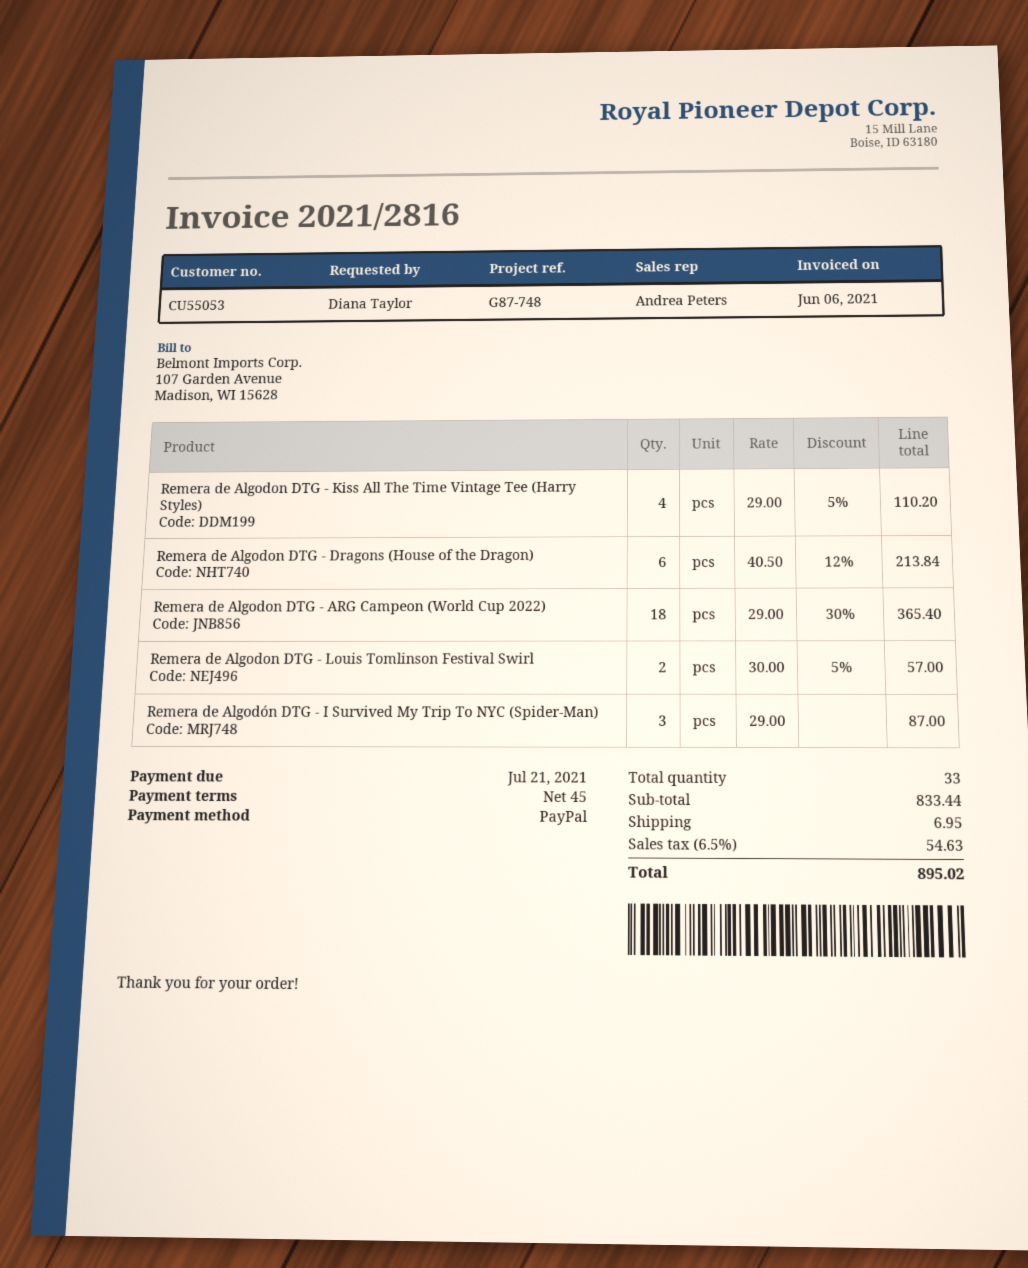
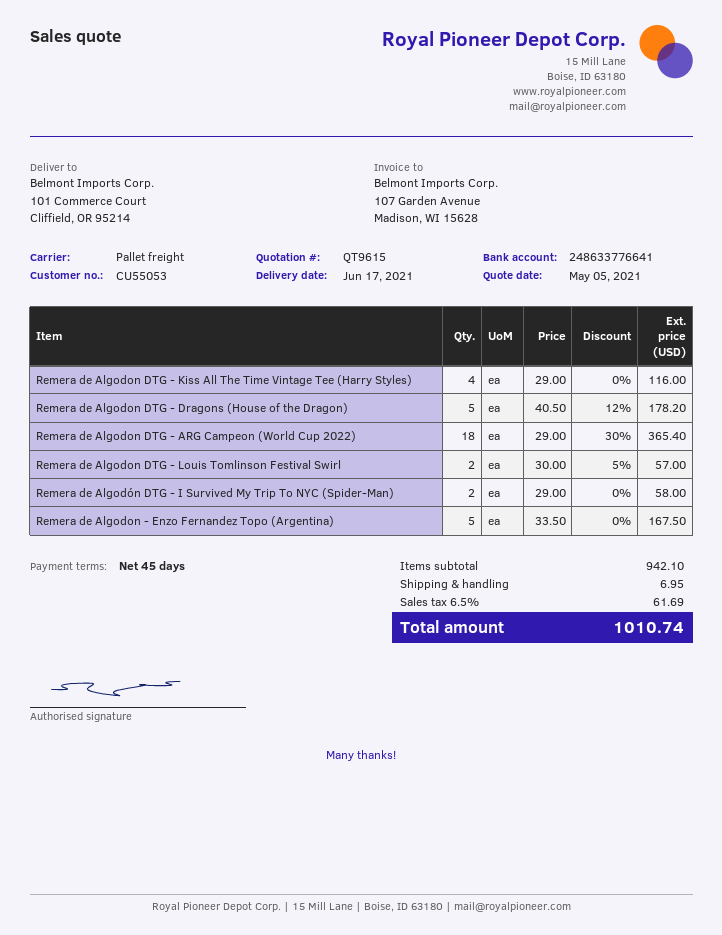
Remera de Algodon DTG - Kiss All The Time Vintage Tee (Harry Styles): 4 x 29.00 - 5% = 110.20 -> 4 x 29.00 = 116.00
Remera de Algodon DTG - Dragons (House of the Dragon): 6 x 40.50 - 12% = 213.84 -> 5 x 40.50 - 12% = 178.20
Remera de Algodón DTG - I Survived My Trip To NYC (Spider-Man): 3 x 29.00 = 87.00 -> 2 x 29.00 = 58.00
Remera de Algodon - Enzo Fernandez Topo (Argentina): none -> 5 x 33.50 = 167.50
subtotal: 833.44 -> 942.10
tax: 6.5% = 54.63 -> 6.5% = 61.69
total: 895.02 -> 1010.74

